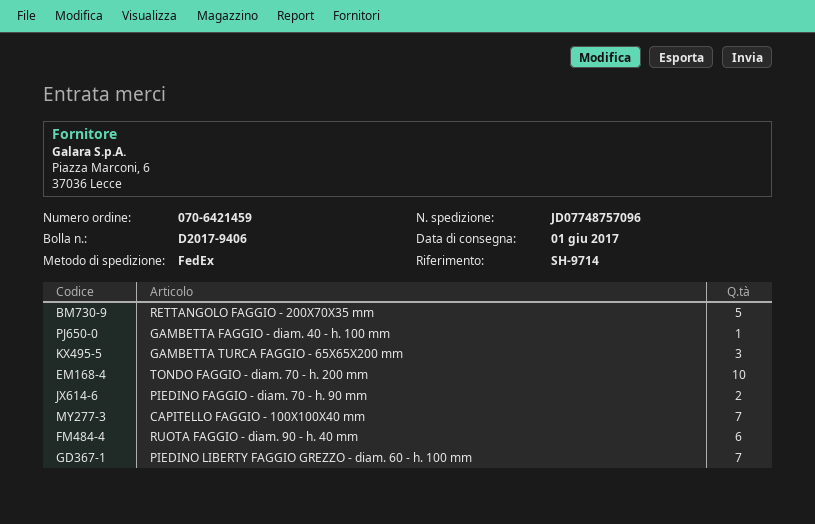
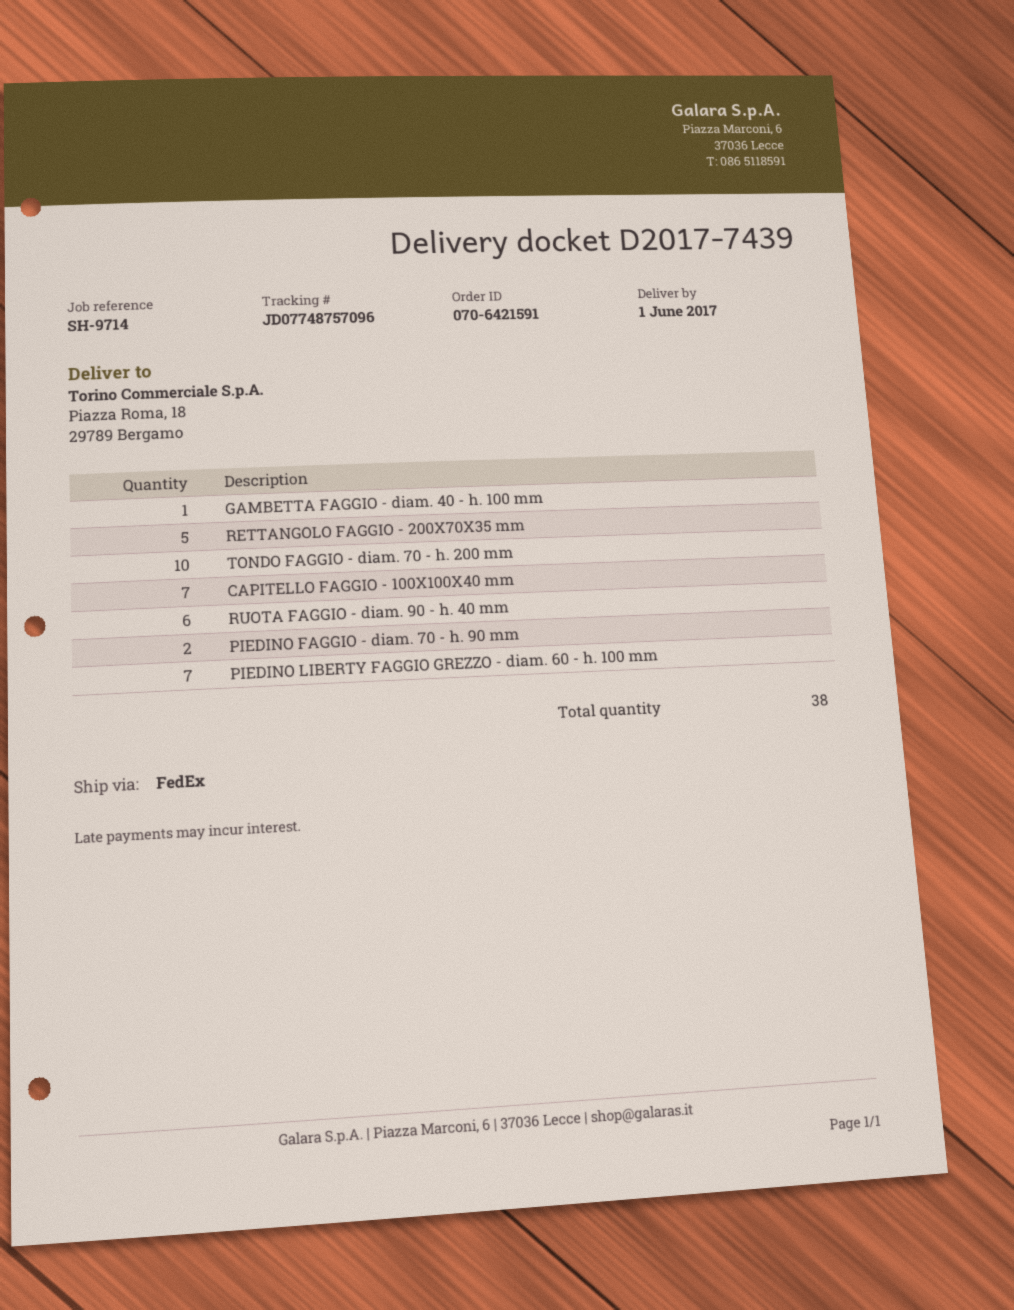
order number: 070-6421459 -> 070-6421591
delivery note number: D2017-9406 -> D2017-7439
GAMBETTA TURCA FAGGIO - 65X65X200 mm: 3 -> none

